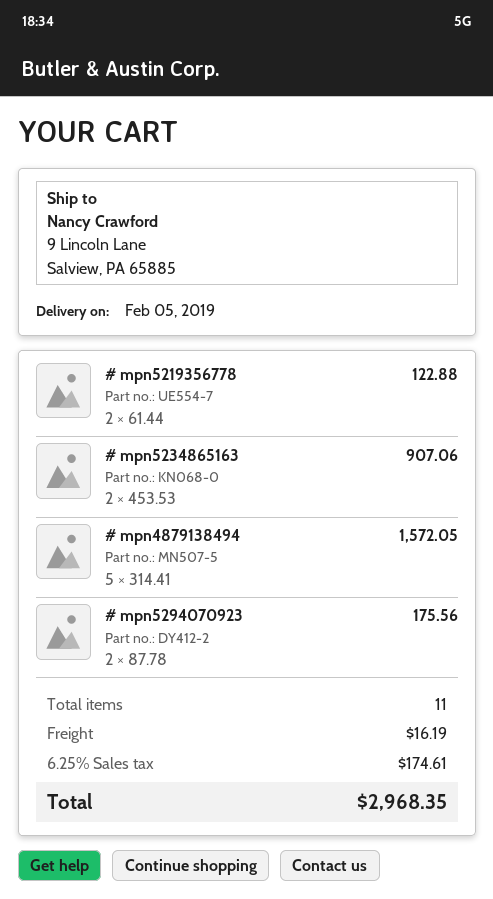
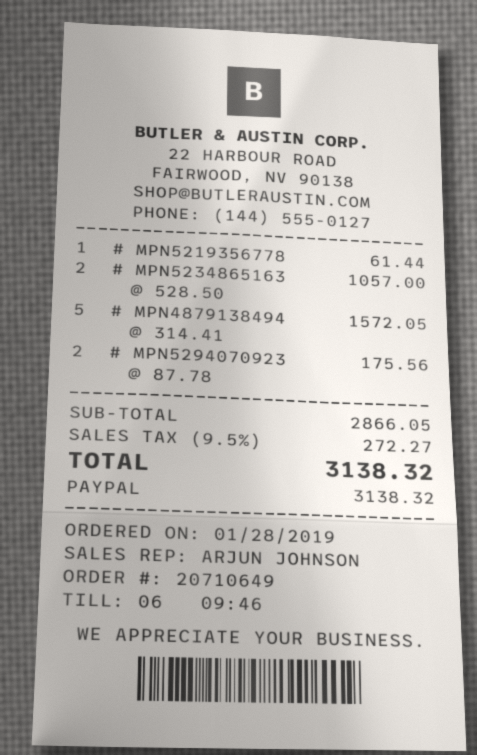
# mpn5219356778: 2 x 61.44 = 122.88 -> 1 x 61.44 = 61.44
# mpn5234865163: 2 x 453.53 = 907.06 -> 2 x 528.50 = 1057.00
shipping: 16.19 -> none
tax: 6.25% = 174.61 -> 9.5% = 272.27
total: 2968.35 -> 3138.32

